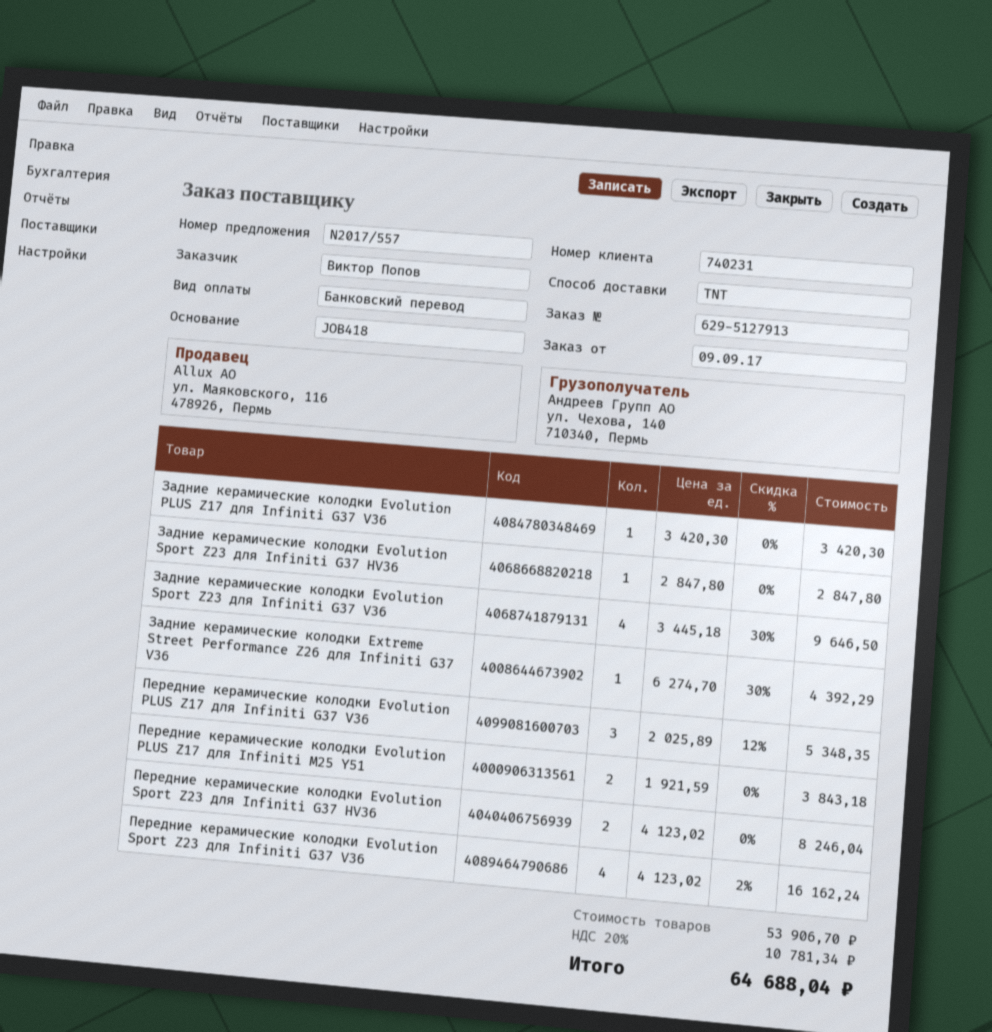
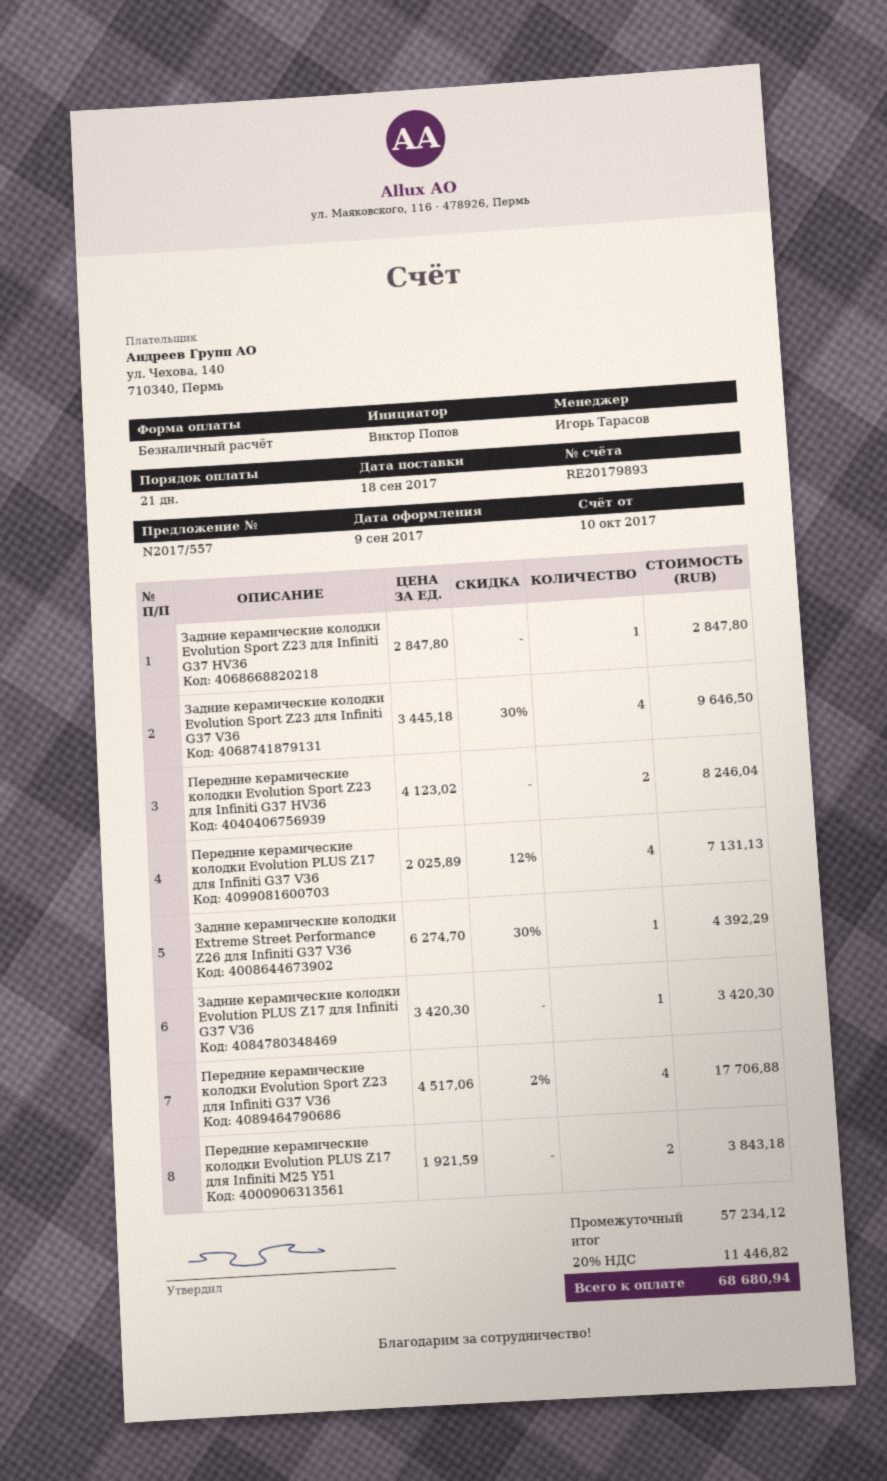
Передние керамические колодки Evolution PLUS Z17 для Infiniti G37 V36: 3 x 2025.89 - 12% = 5348.35 -> 4 x 2025.89 - 12% = 7131.13
Передние керамические колодки Evolution Sport Z23 для Infiniti G37 V36: 4 x 4123.02 - 2% = 16162.24 -> 4 x 4517.06 - 2% = 17706.88
subtotal: 53906.70 -> 57234.12
tax: 20% = 10781.34 -> 20% = 11446.82
total: 64688.04 -> 68680.94

